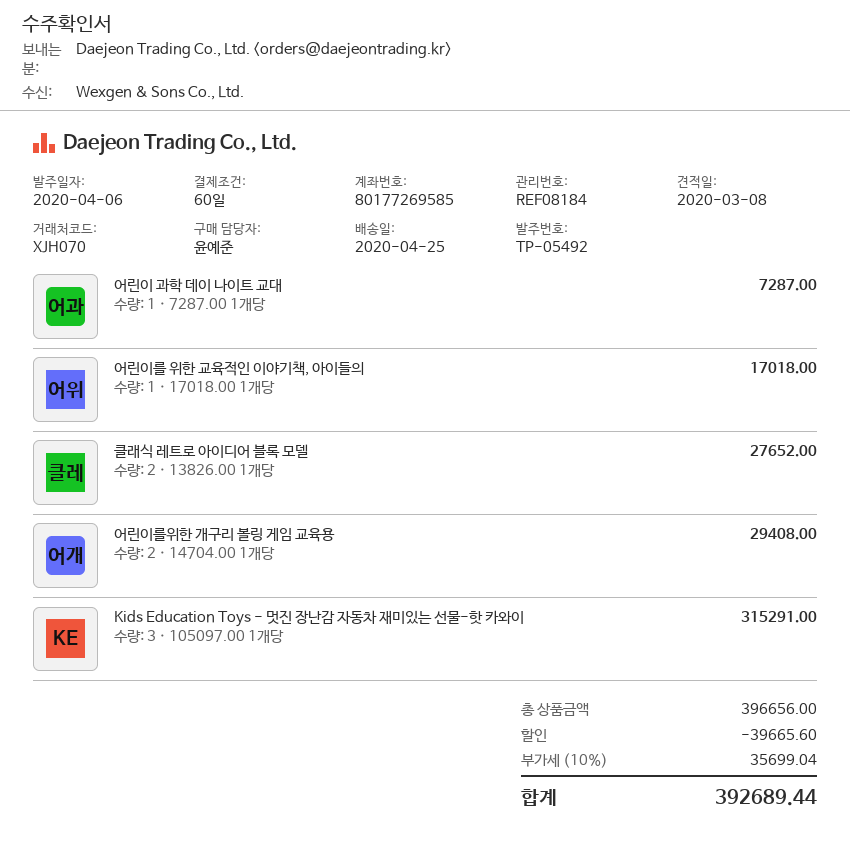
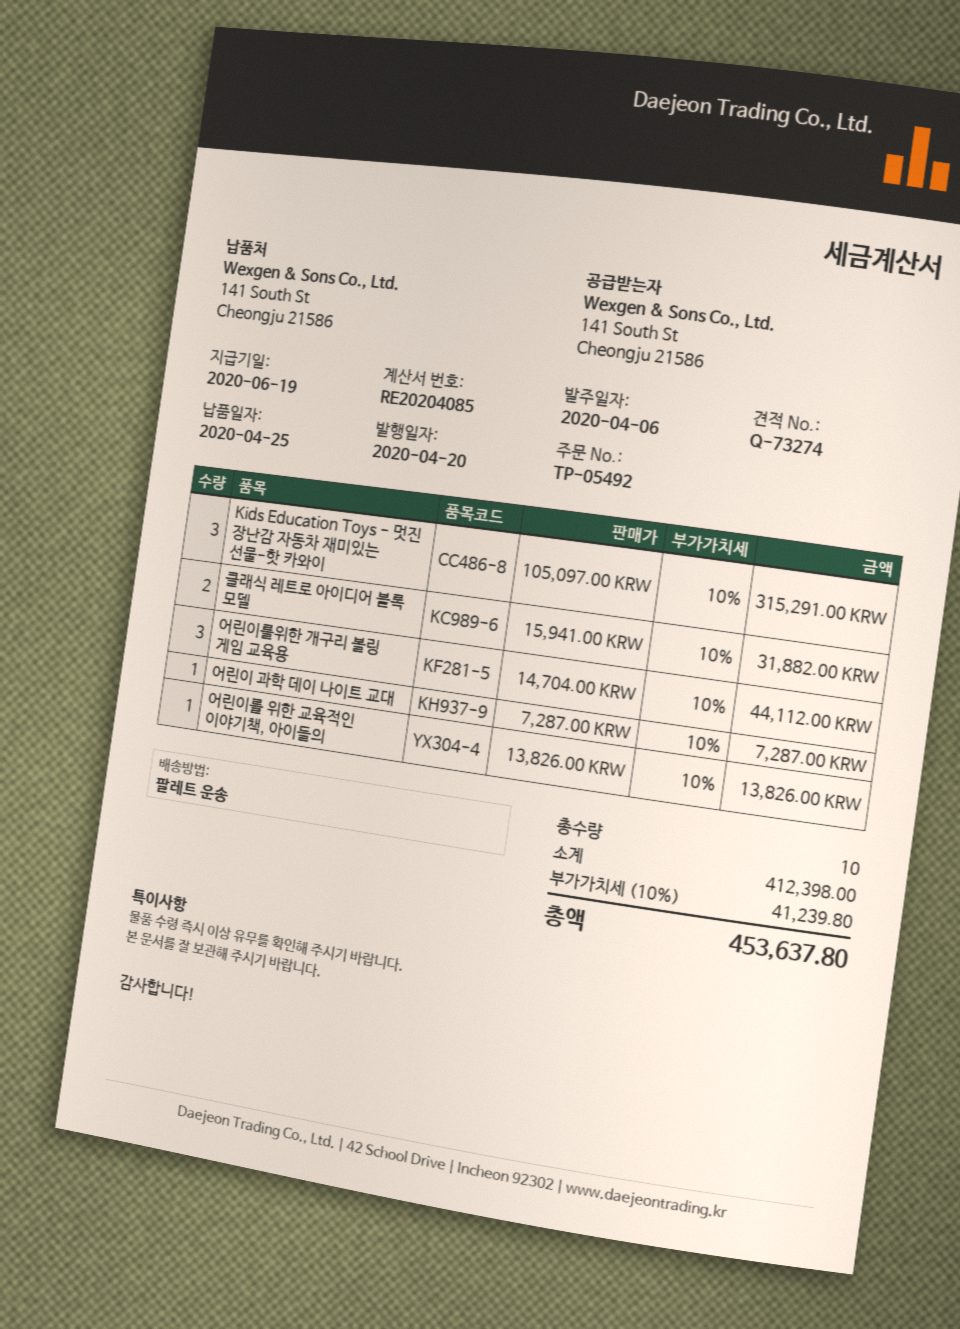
어린이를 위한 교육적인 이야기책, 아이들의: 1 x 17018.00 = 17018.00 -> 1 x 13826.00 = 13826.00
클래식 레트로 아이디어 블록 모델: 2 x 13826.00 = 27652.00 -> 2 x 15941.00 = 31882.00
어린이를위한 개구리 볼링 게임 교육용: 2 x 14704.00 = 29408.00 -> 3 x 14704.00 = 44112.00
subtotal: 396656.00 -> 412398.00
discount: 39665.60 -> none
tax: 10% = 35699.04 -> 10% = 41239.80
total: 392689.44 -> 453637.80

